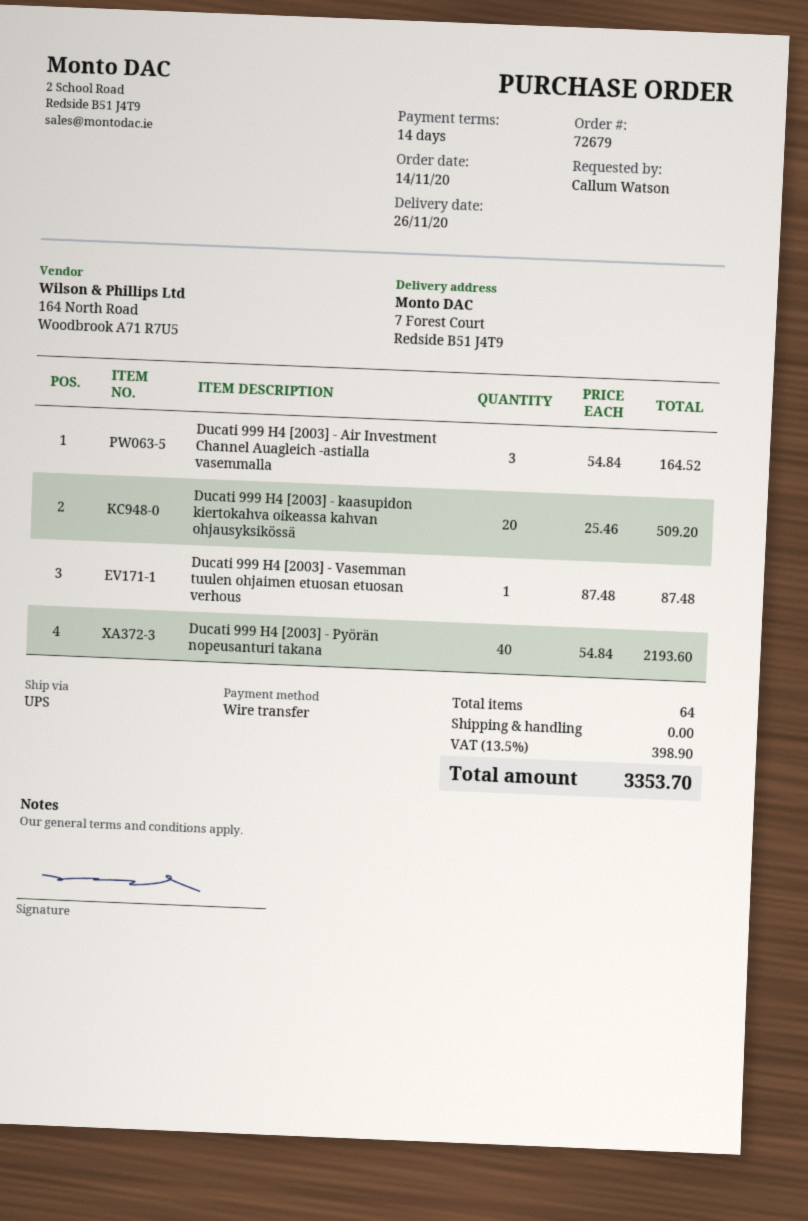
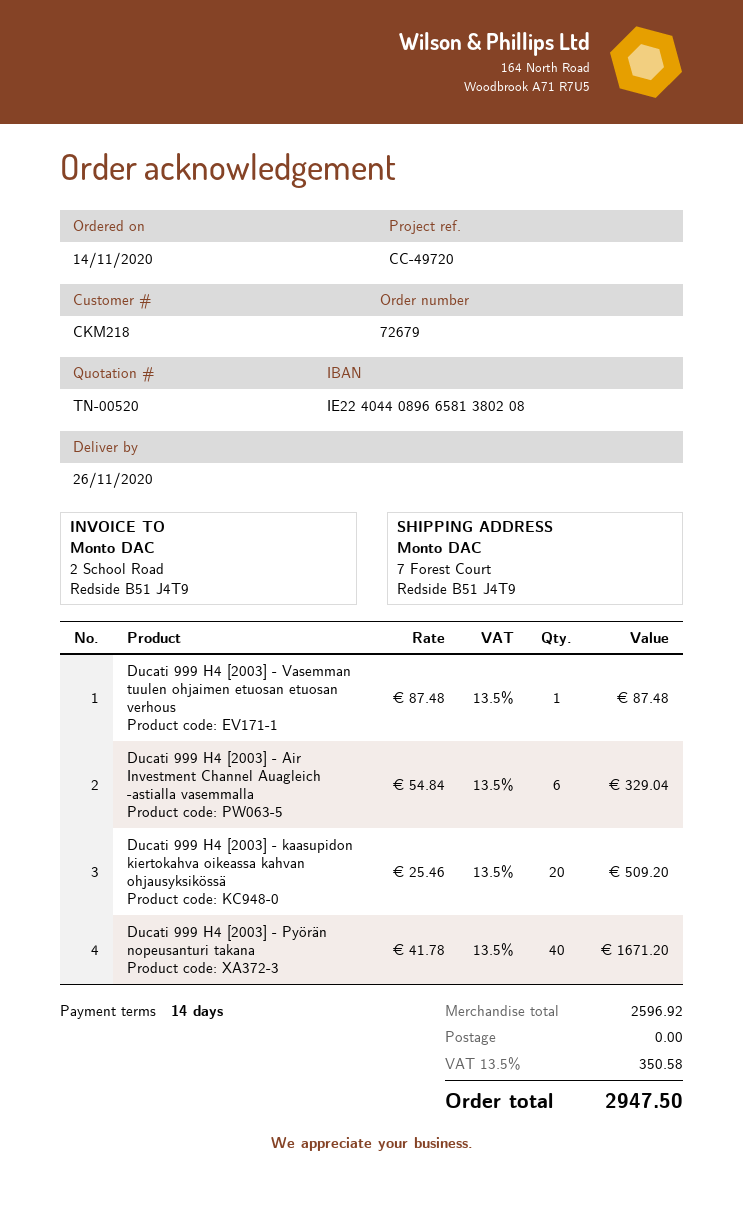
Ducati 999 H4 [2003] - Air Investment Channel Auagleich -astialla vasemmalla: 3 x 54.84 = 164.52 -> 6 x 54.84 = 329.04
Ducati 999 H4 [2003] - Pyörän nopeusanturi takana: 40 x 54.84 = 2193.60 -> 40 x 41.78 = 1671.20
tax: 13.5% = 398.90 -> 13.5% = 350.58
total: 3353.70 -> 2947.50

